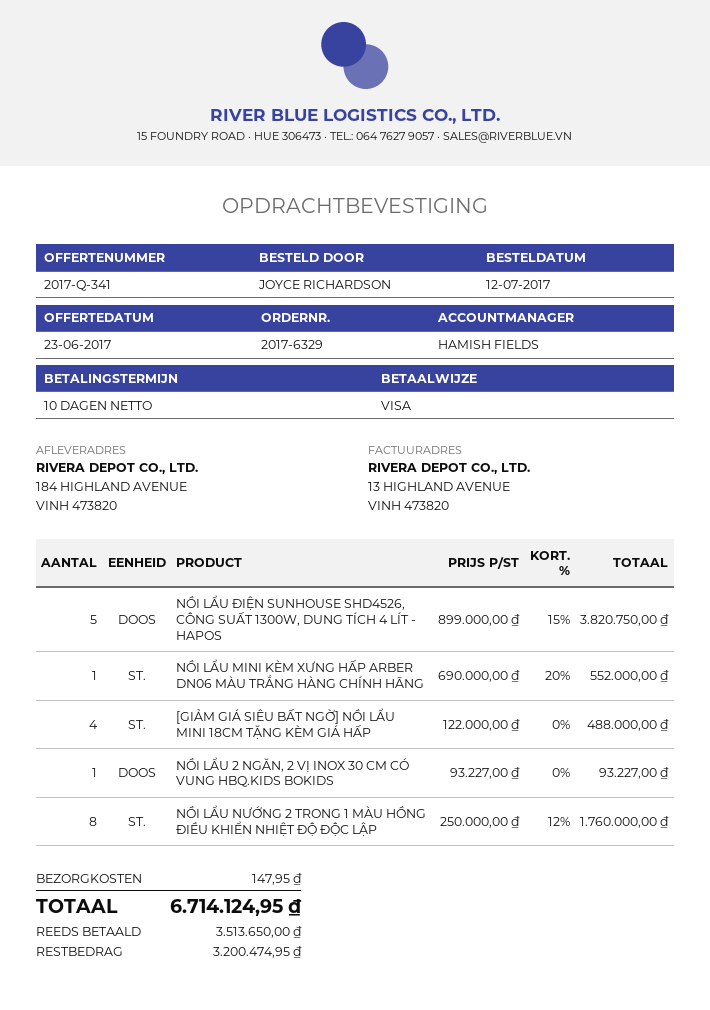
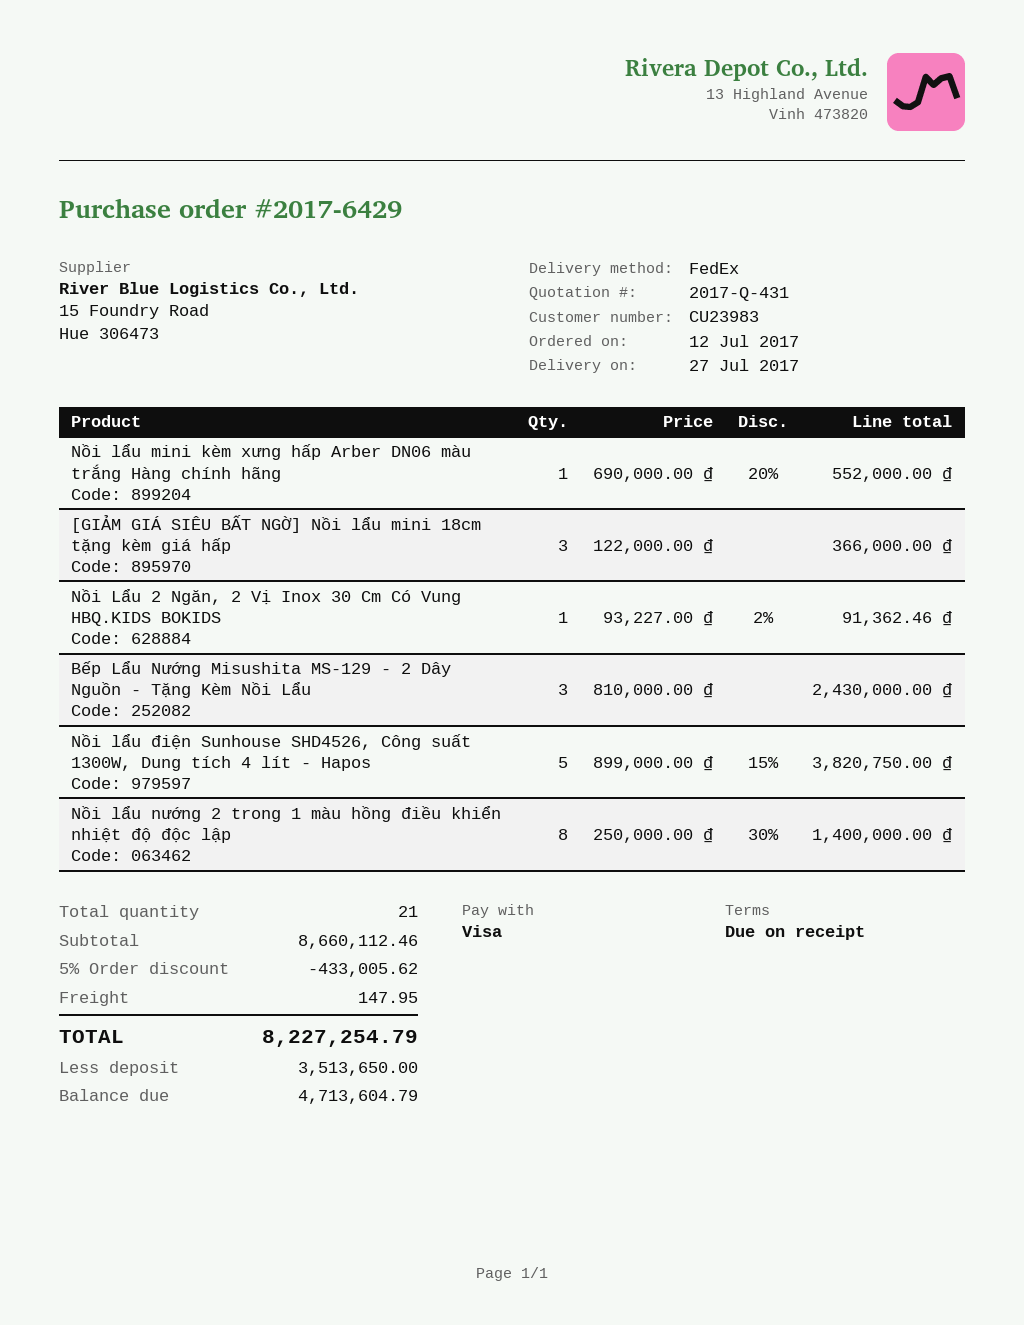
quote number: 2017-Q-341 -> 2017-Q-431
order number: 2017-6329 -> 2017-6429
payment terms: 10 days -> on receipt
[GIẢM GIÁ SIÊU BẤT NGỜ] NỒI LẨU MINI 18CM TẶNG KÈM GIÁ HẤP: 4 x 122000.00 = 488000.00 -> 3 x 122000.00 = 366000.00
NỒI LẨU 2 NGĂN, 2 VỊ INOX 30 CM CÓ VUNG HBQ.KIDS BOKIDS: 1 x 93227.00 = 93227.00 -> 1 x 93227.00 - 2% = 91362.46
NỒI LẨU NƯỚNG 2 TRONG 1 MÀU HỒNG ĐIỀU KHIỂN NHIỆT ĐỘ ĐỘC LẬP: 8 x 250000.00 - 12% = 1760000.00 -> 8 x 250000.00 - 30% = 1400000.00
Bếp Lẩu Nướng Misushita MS-129 - 2 Dây Nguồn - Tặng Kèm Nồi Lẩu: none -> 3 x 810000.00 = 2430000.00
discount: none -> 5% = 433005.62
total: 6714124.95 -> 8227254.79
balance: 3200474.95 -> 4713604.79

